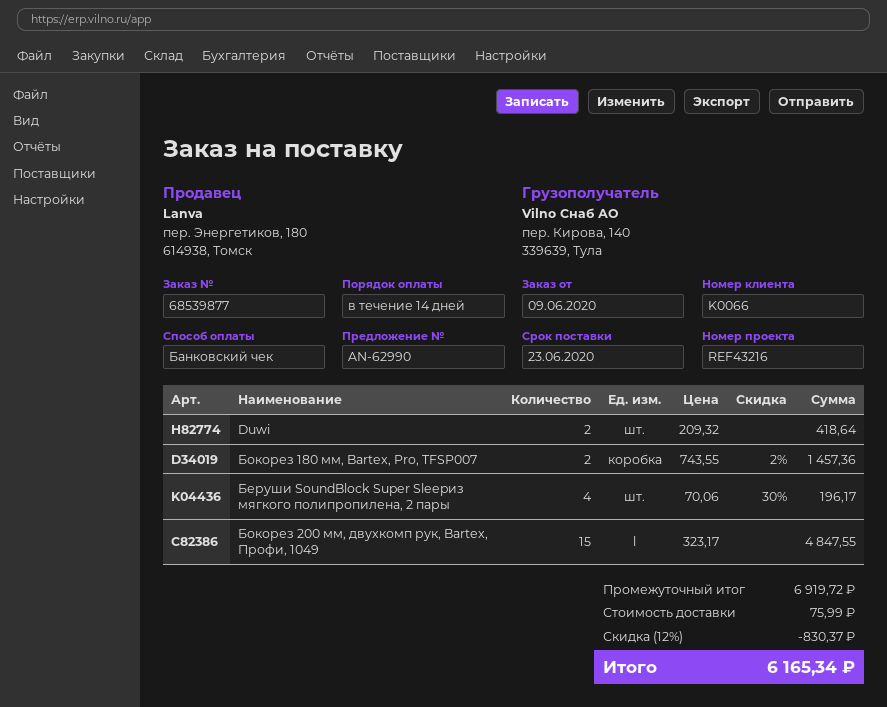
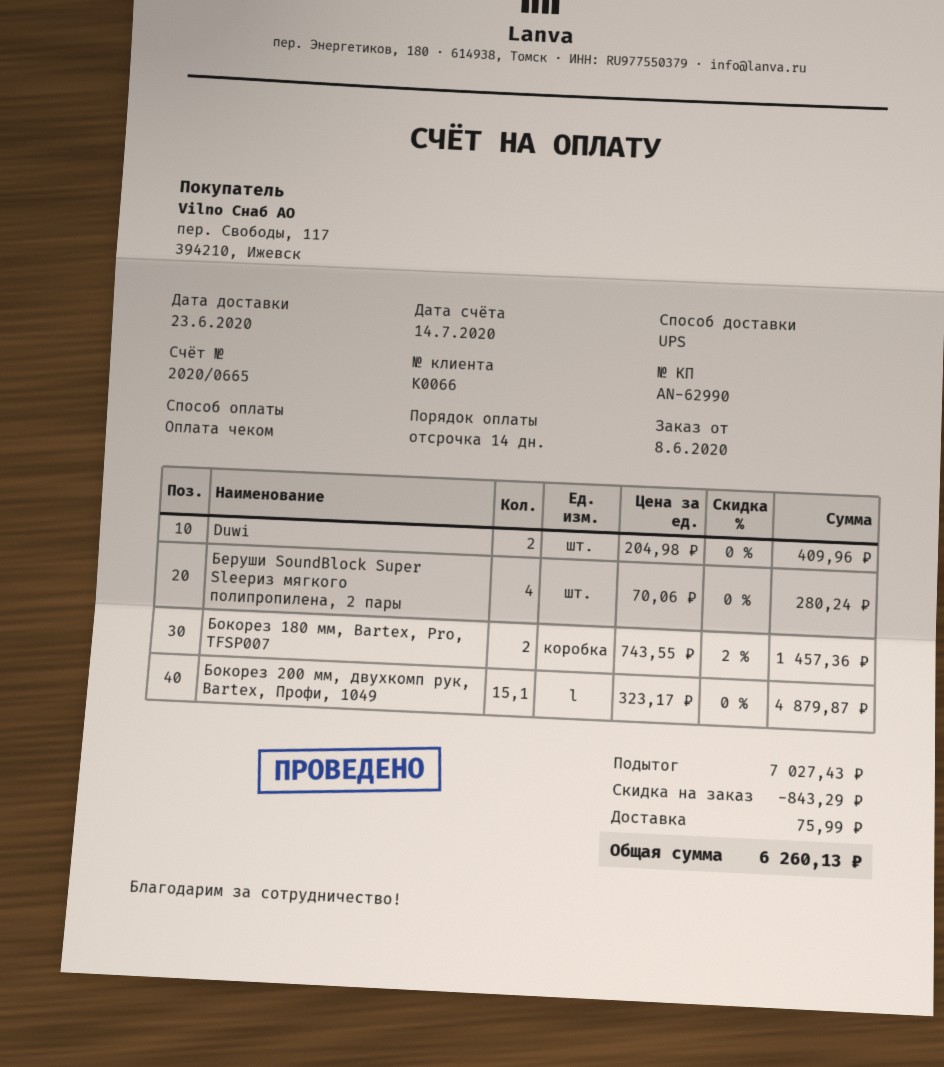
order date: 2020-06-09 -> 2020-06-08
Duwi: 2 x 209.32 = 418.64 -> 2 x 204.98 = 409.96
Беруши SoundBlock Super Sleepиз мягкого полипропилена, 2 пары: 4 x 70.06 - 30% = 196.17 -> 4 x 70.06 = 280.24
Бокорез 200 мм, двухкомп рук, Bartex, Профи, 1049: 15 x 323.17 = 4847.55 -> 15.1 x 323.17 = 4879.87
subtotal: 6919.72 -> 7027.43
discount: 830.37 -> 843.29
total: 6165.34 -> 6260.13

